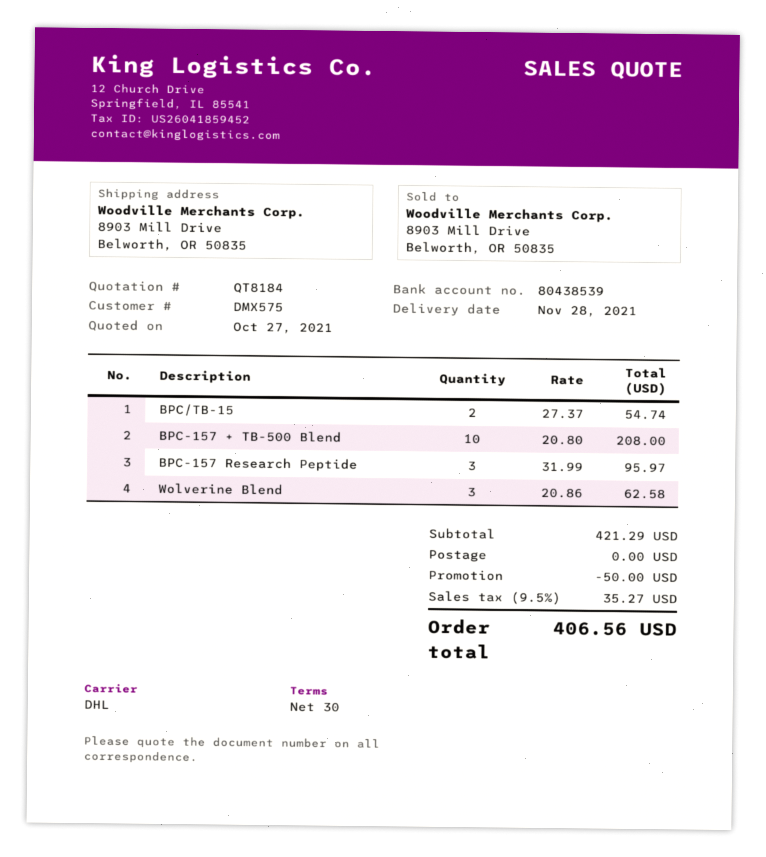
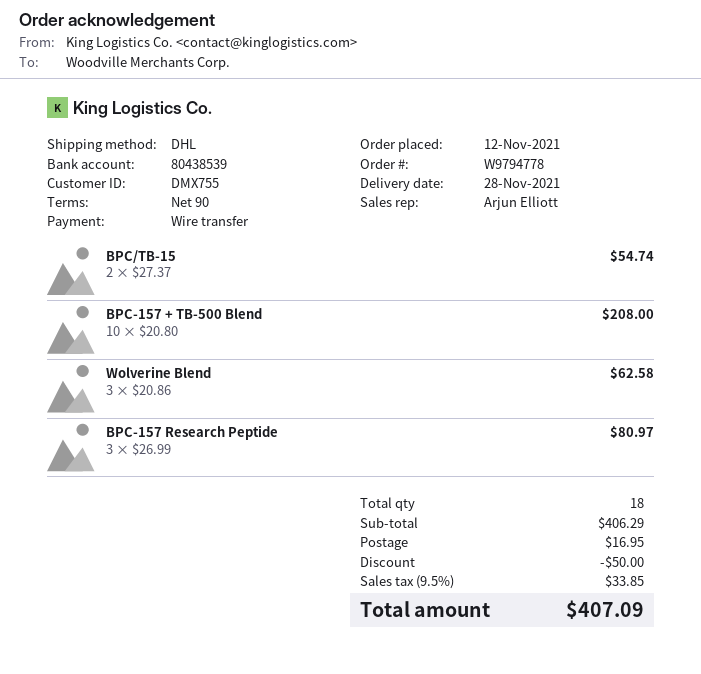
payment terms: 30 days -> 90 days
customer number: DMX575 -> DMX755
BPC-157 Research Peptide: 3 x 31.99 = 95.97 -> 3 x 26.99 = 80.97
subtotal: 421.29 -> 406.29
shipping: 0.00 -> 16.95
tax: 9.5% = 35.27 -> 9.5% = 33.85
total: 406.56 -> 407.09

